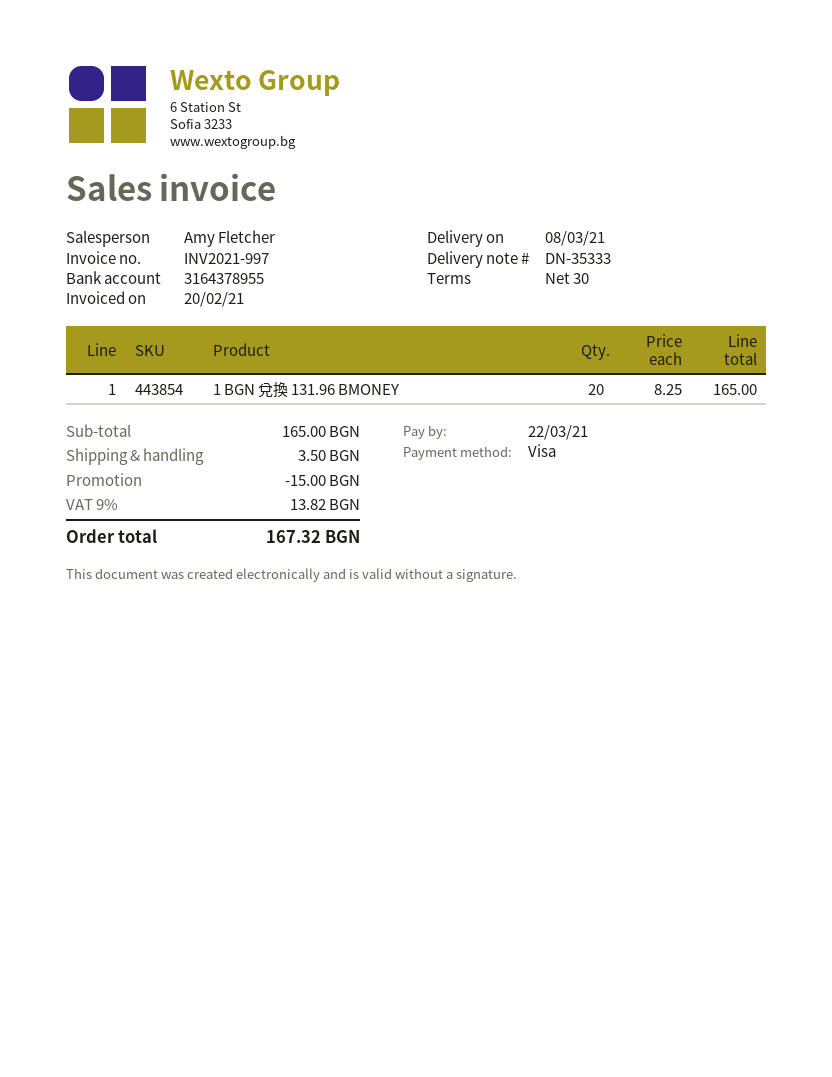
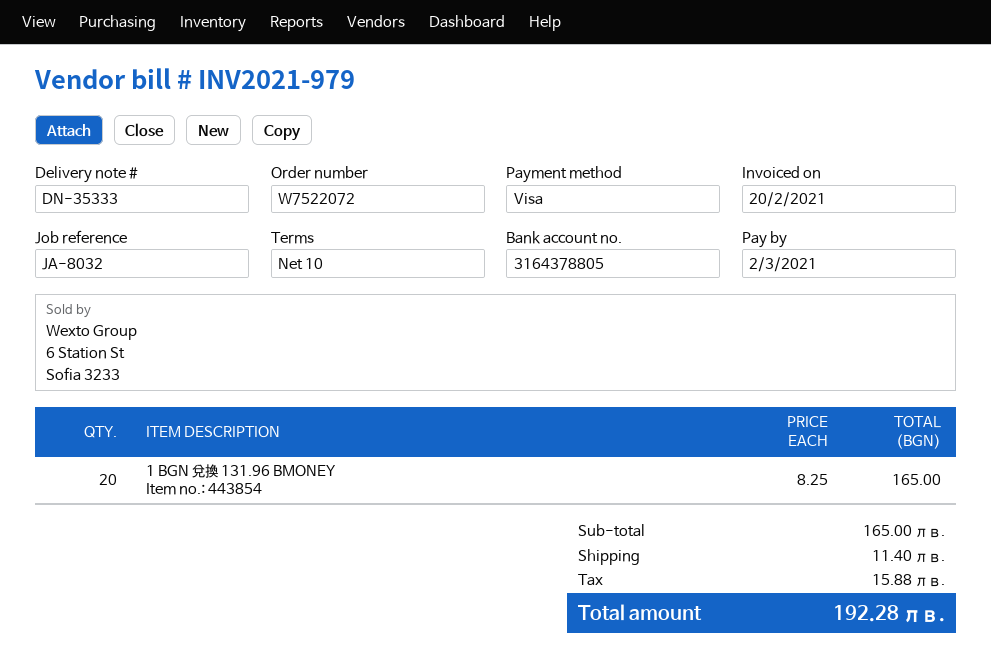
invoice number: INV2021-997 -> INV2021-979
payment terms: 30 days -> 10 days
due date: 2021-03-22 -> 2021-03-02
bank account: 3164378955 -> 3164378805
discount: 15.00 -> none
shipping: 3.50 -> 11.40
tax: 13.82 -> 15.88
total: 167.32 -> 192.28

